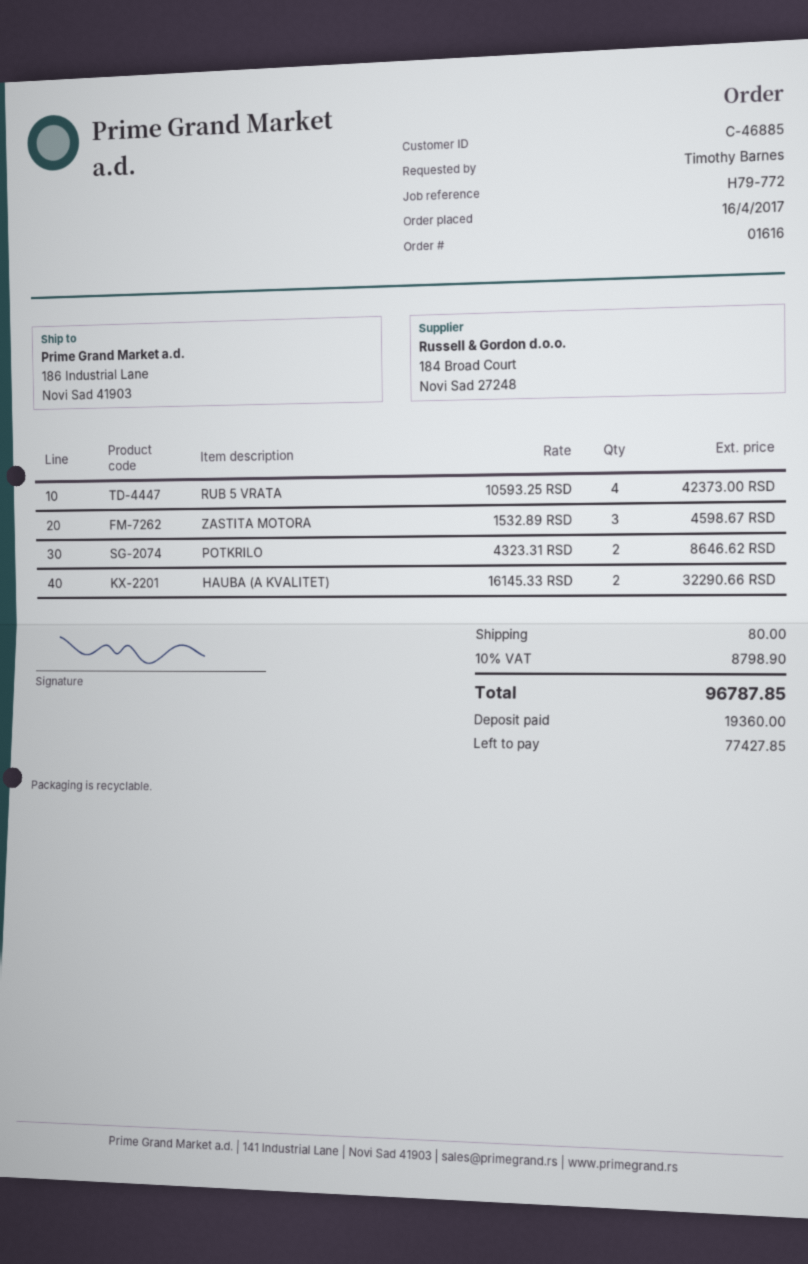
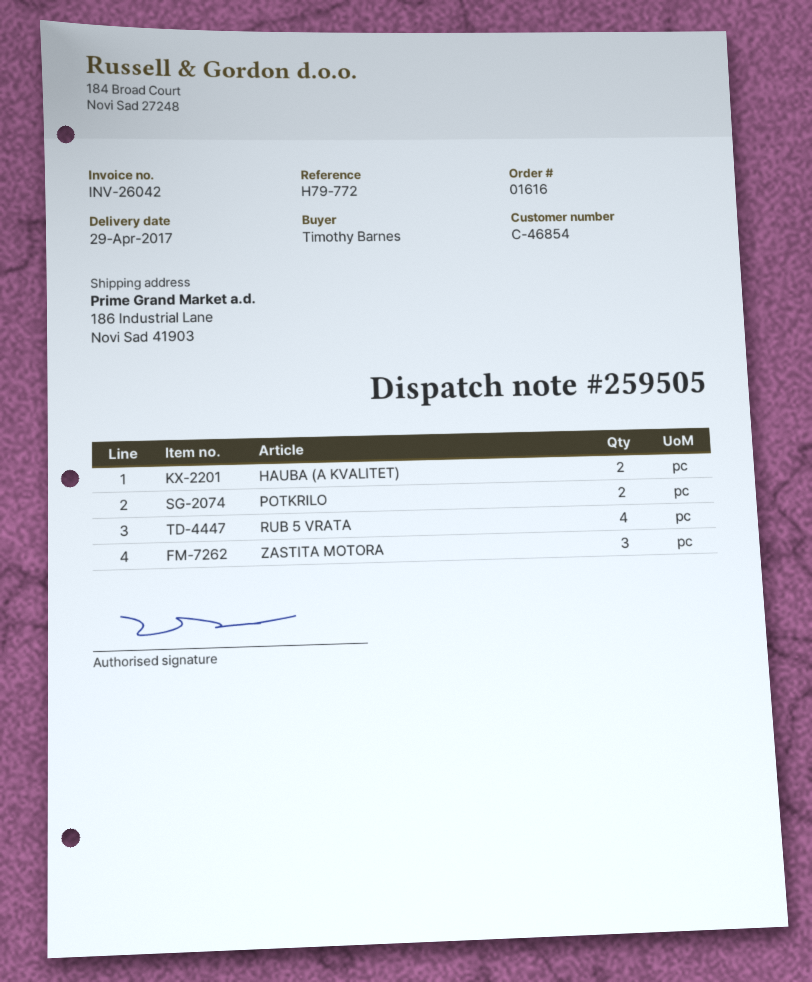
customer number: C-46885 -> C-46854

